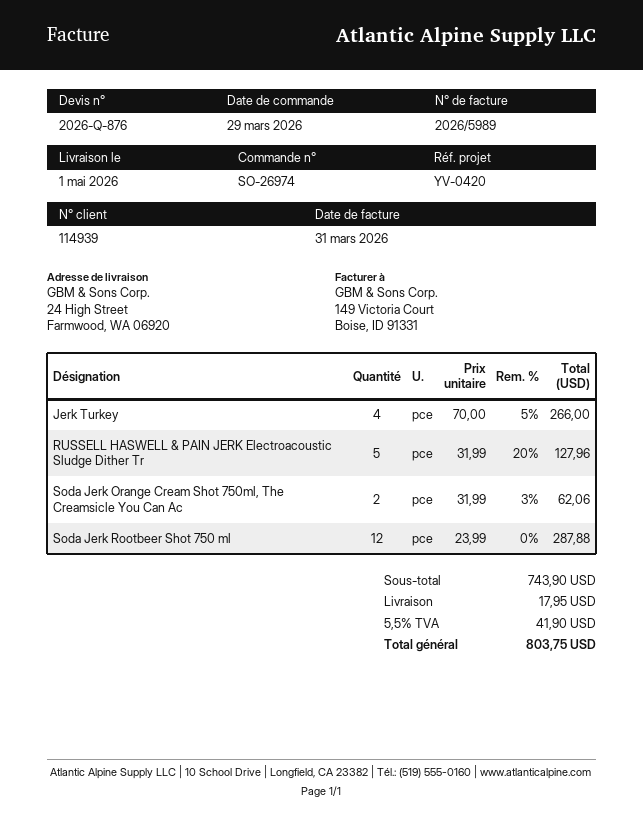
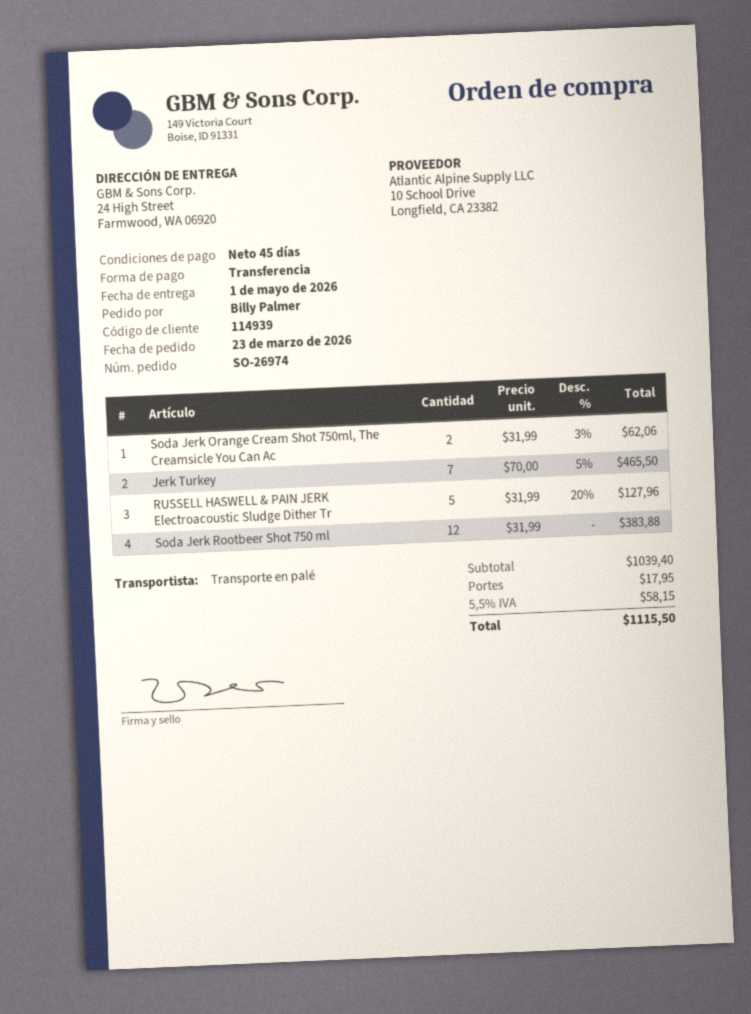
order date: 2026-03-29 -> 2026-03-23
Jerk Turkey: 4 x 70.00 - 5% = 266.00 -> 7 x 70.00 - 5% = 465.50
Soda Jerk Rootbeer Shot 750 ml: 12 x 23.99 = 287.88 -> 12 x 31.99 = 383.88
subtotal: 743.90 -> 1039.40
tax: 5.5% = 41.90 -> 5.5% = 58.15
total: 803.75 -> 1115.50

